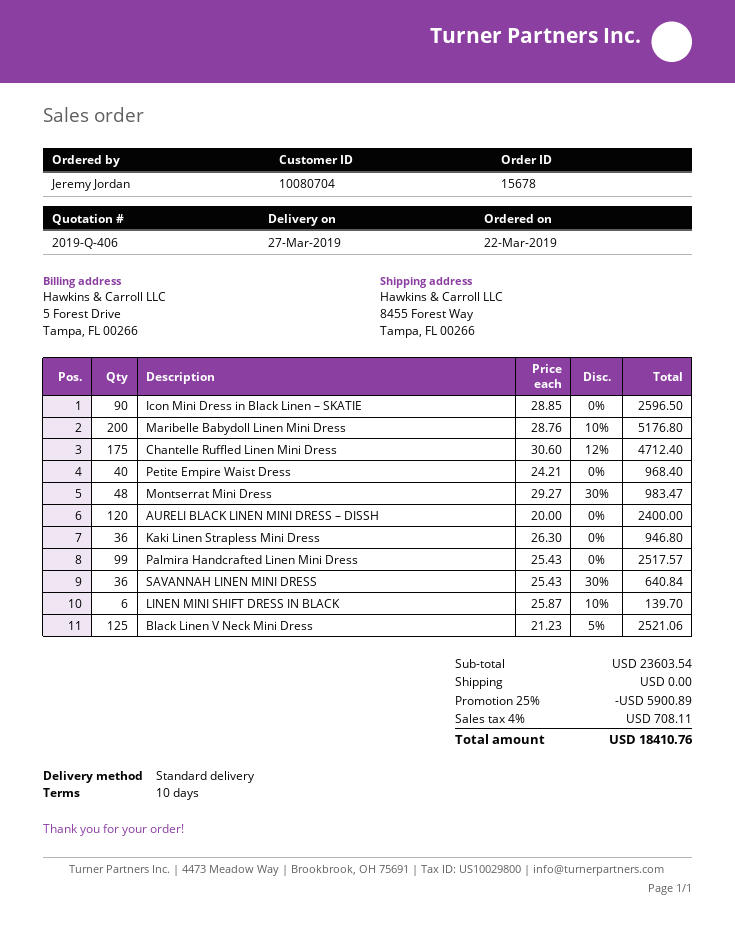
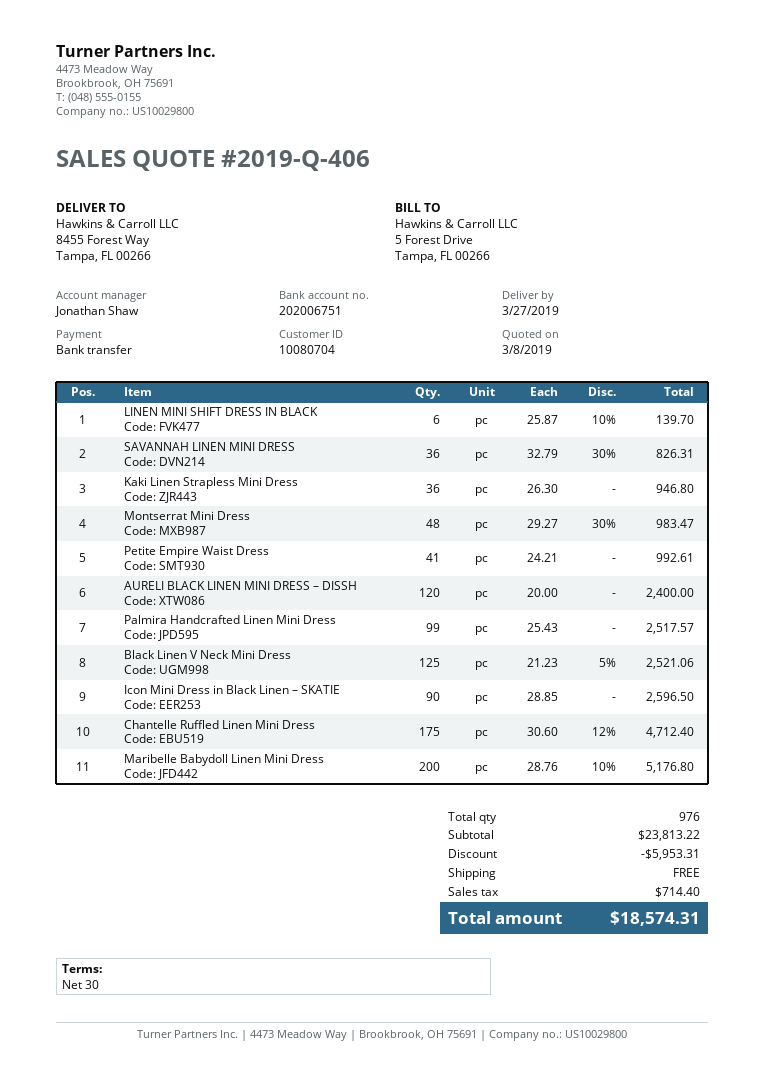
payment terms: 10 days -> 30 days
Petite Empire Waist Dress: 40 x 24.21 = 968.40 -> 41 x 24.21 = 992.61
SAVANNAH LINEN MINI DRESS: 36 x 25.43 - 30% = 640.84 -> 36 x 32.79 - 30% = 826.31
subtotal: 23603.54 -> 23813.22
discount: 5900.89 -> 5953.31
tax: 708.11 -> 714.40
total: 18410.76 -> 18574.31

